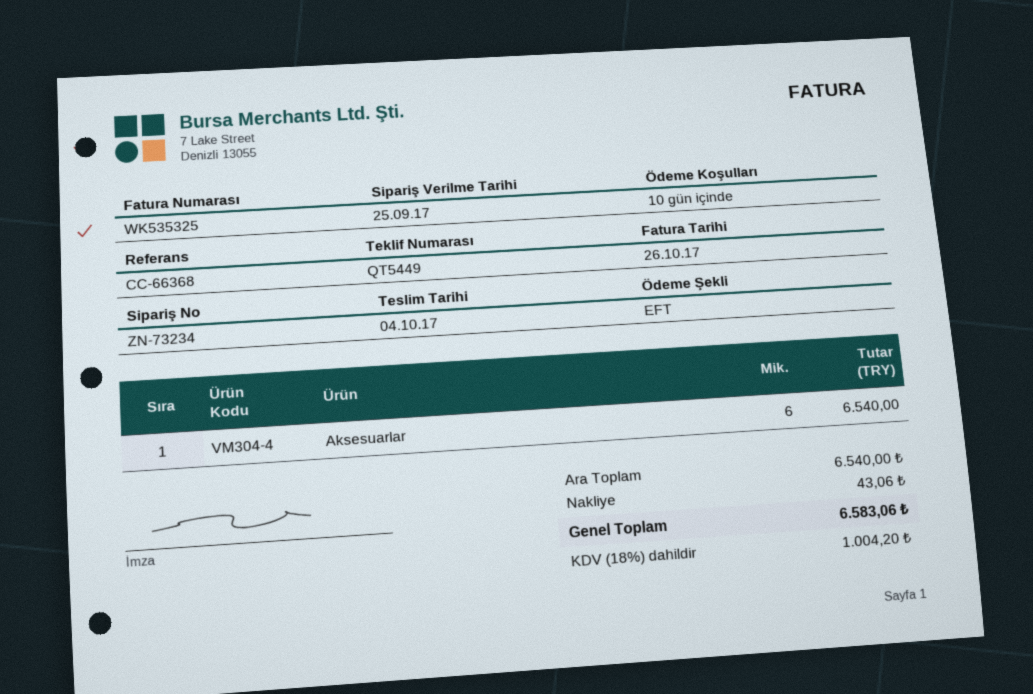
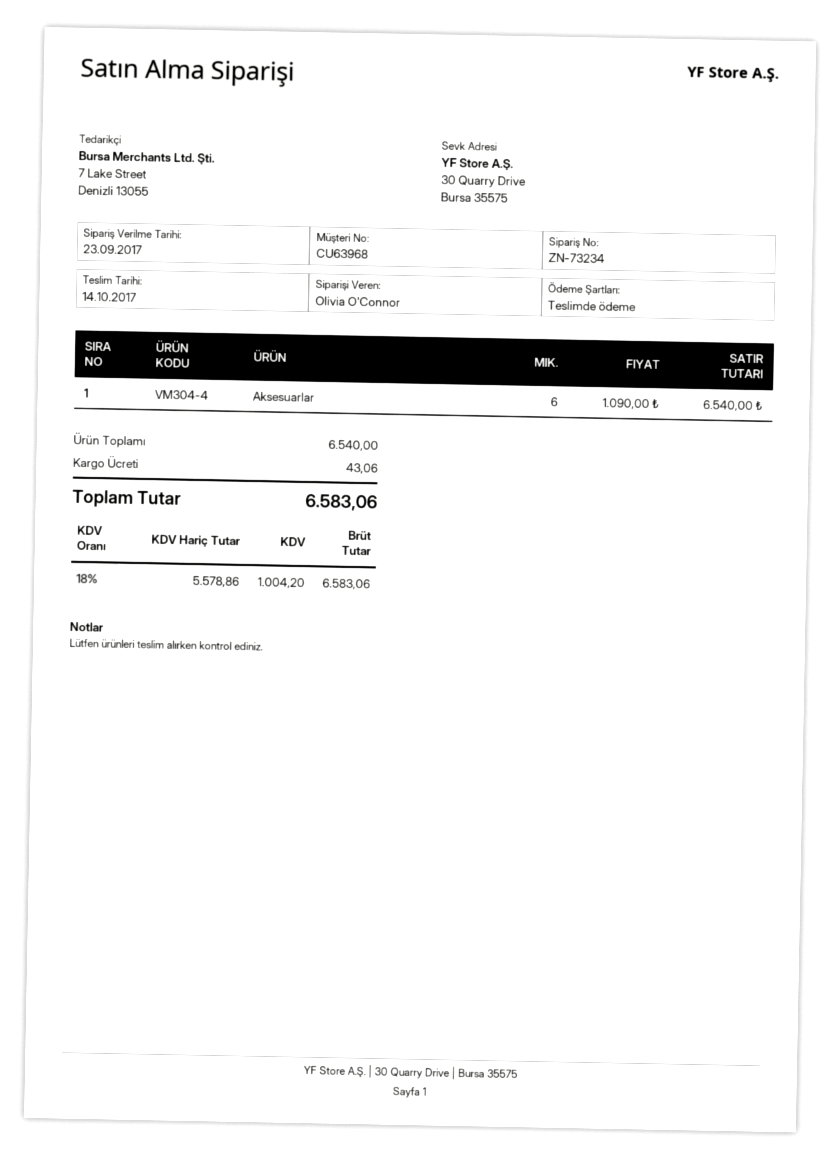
order date: 2017-09-25 -> 2017-09-23
delivery date: 2017-10-04 -> 2017-10-14
payment terms: 10 days -> on receipt

